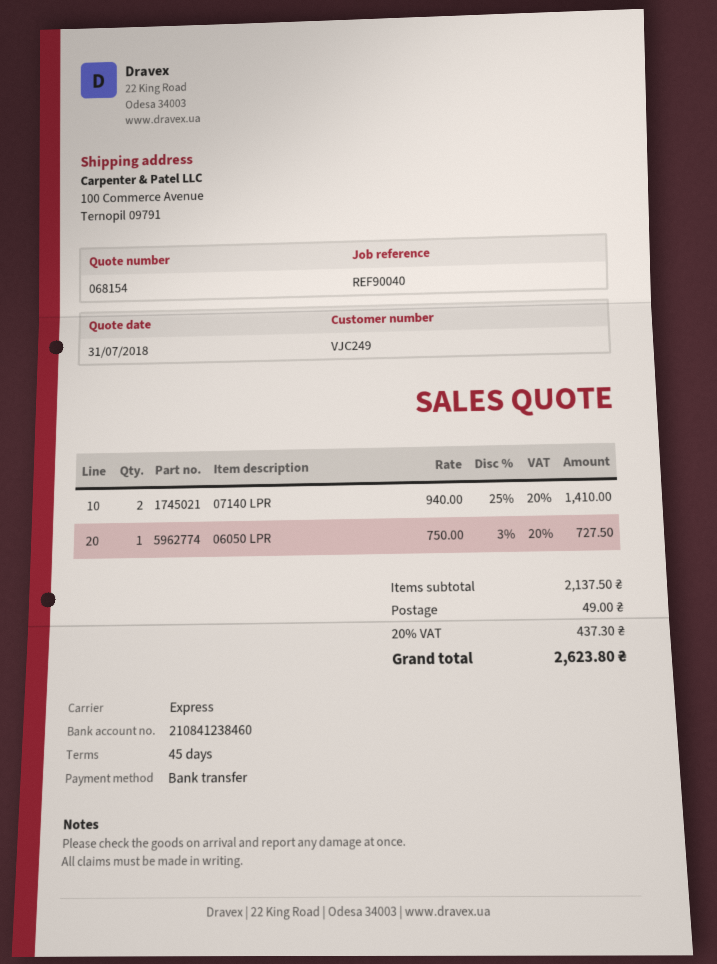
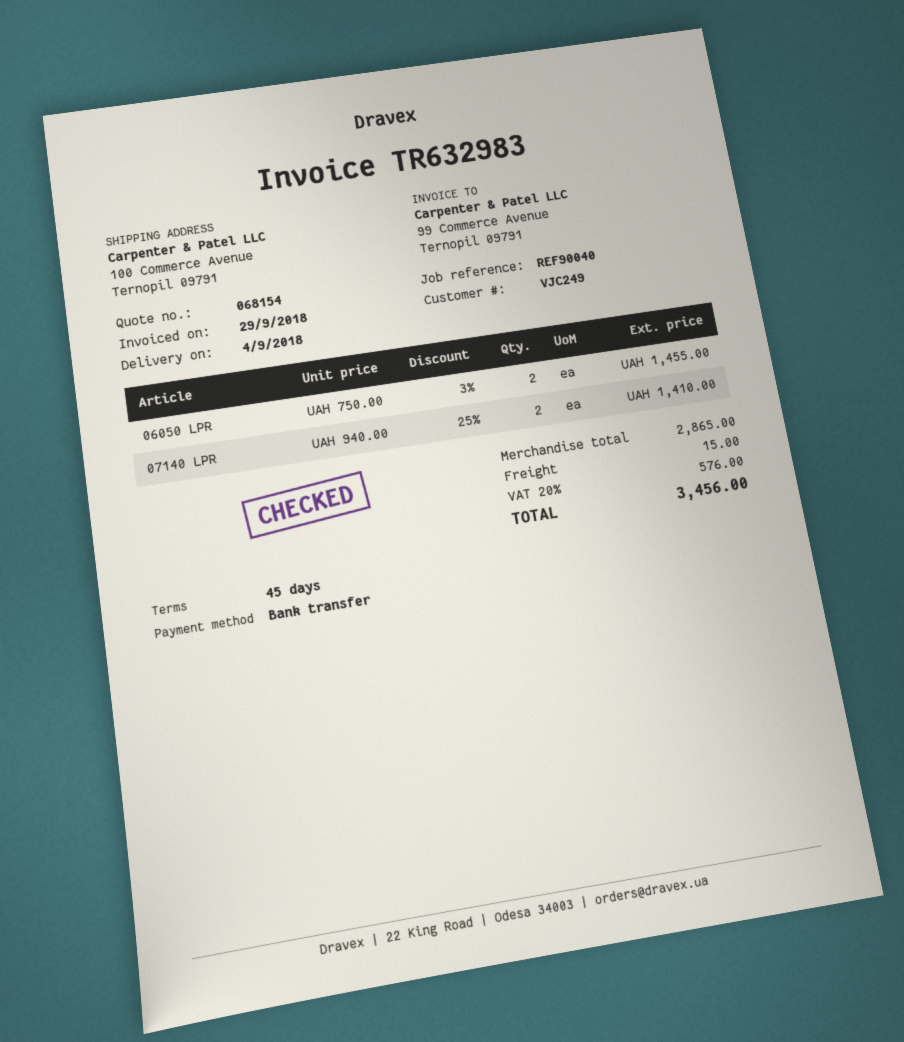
06050 LPR: 1 x 750.00 - 3% = 727.50 -> 2 x 750.00 - 3% = 1455.00
subtotal: 2137.50 -> 2865.00
shipping: 49.00 -> 15.00
tax: 20% = 437.30 -> 20% = 576.00
total: 2623.80 -> 3456.00

